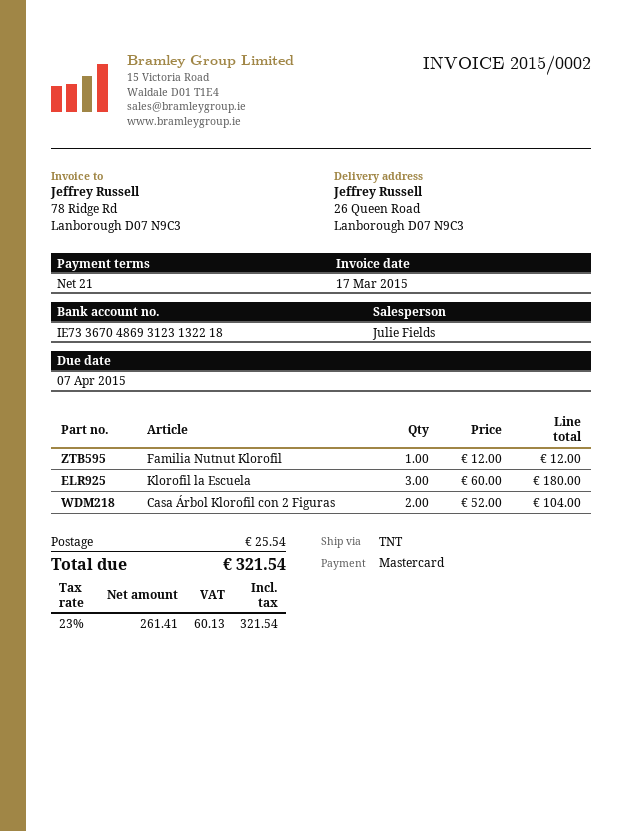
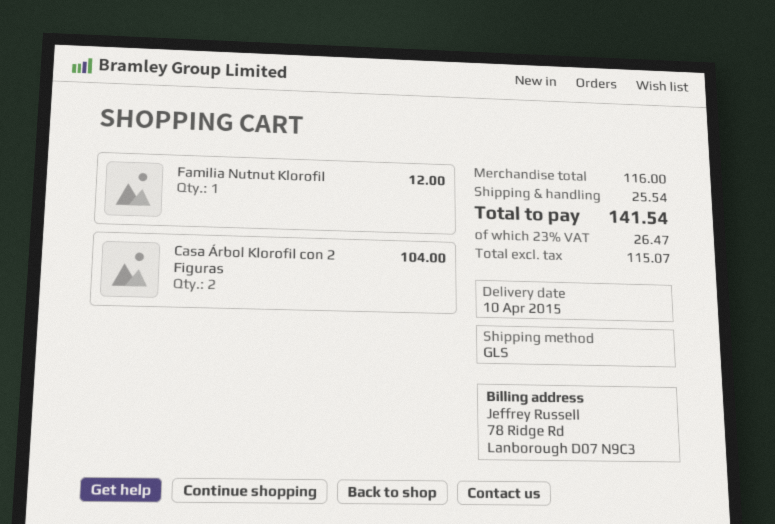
shipping method: TNT -> GLS
Klorofil la Escuela: 3 for 180.00 -> none
net: 261.41 -> 115.07
tax: 23% = 60.13 -> 23% = 26.47
total: 321.54 -> 141.54

